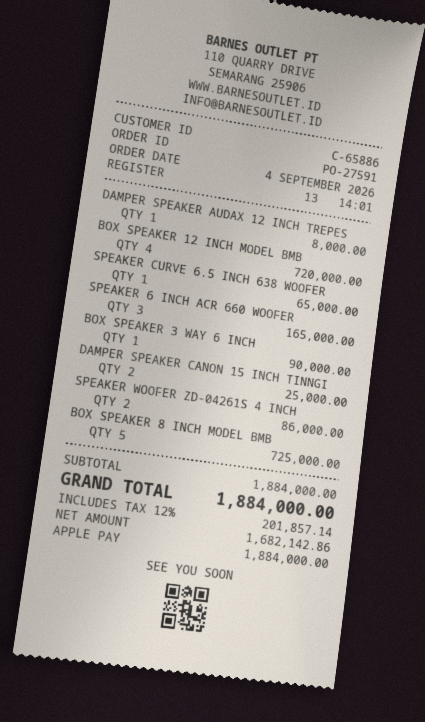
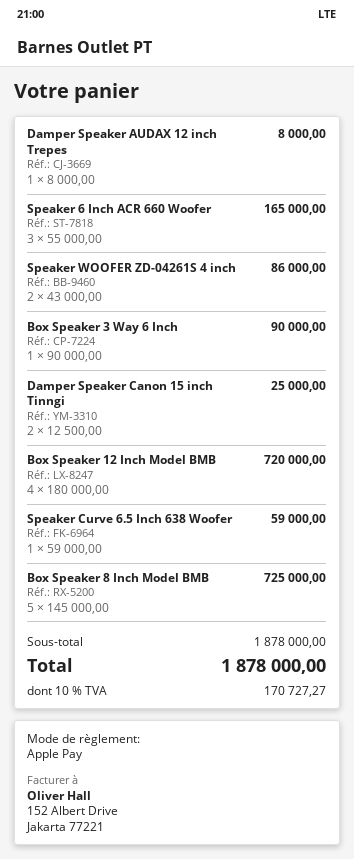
SPEAKER CURVE 6.5 INCH 638 WOOFER: 1 for 65000.00 -> 1 for 59000.00
subtotal: 1884000.00 -> 1878000.00
tax: 12% = 201857.14 -> 10% = 170727.27
total: 1884000.00 -> 1878000.00

